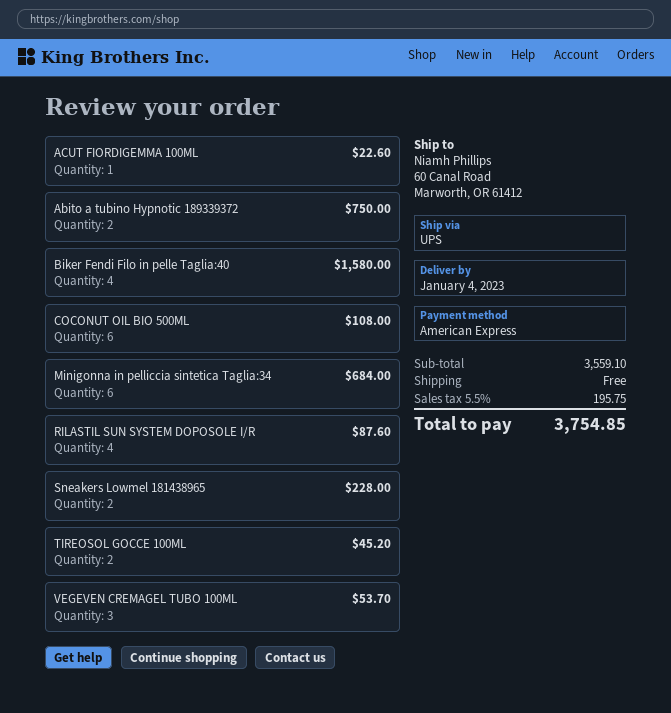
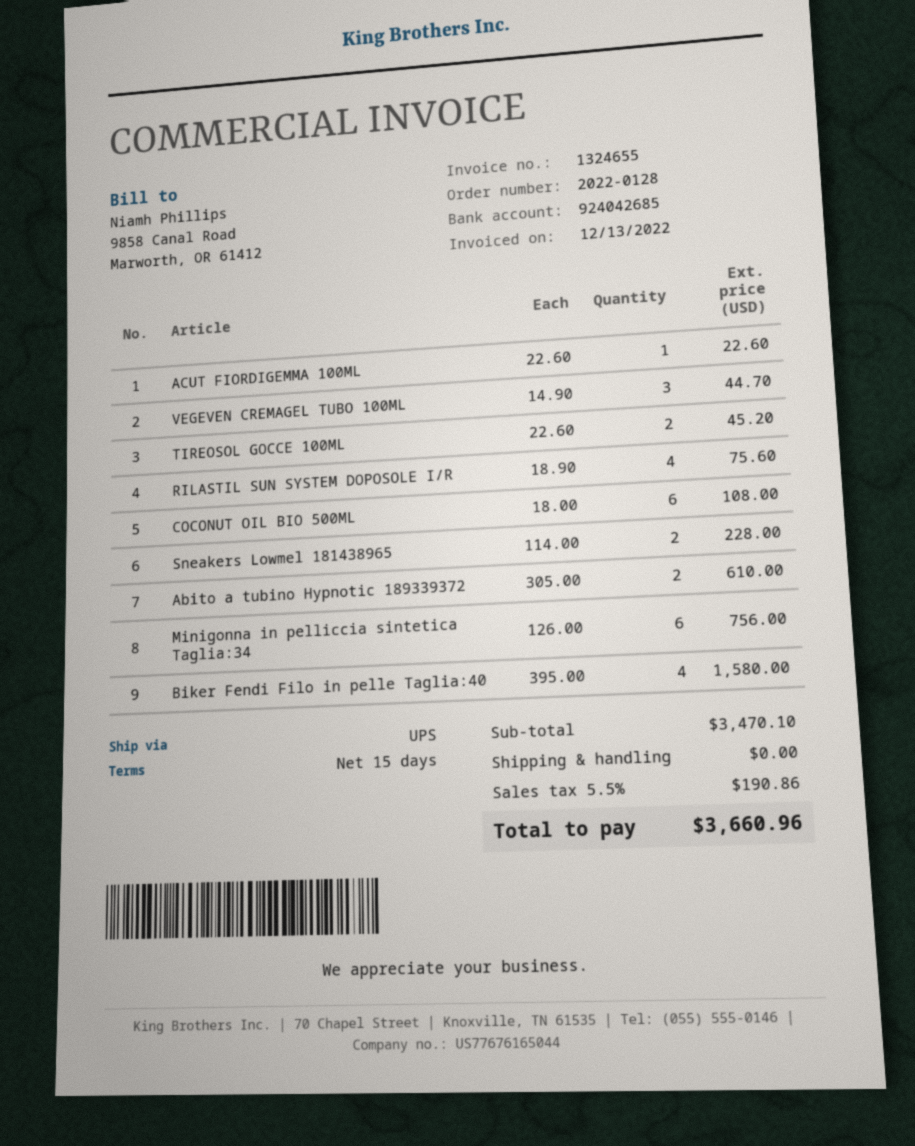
Abito a tubino Hypnotic 189339372: 2 for 750.00 -> 2 for 610.00
Minigonna in pelliccia sintetica Taglia:34: 6 for 684.00 -> 6 for 756.00
RILASTIL SUN SYSTEM DOPOSOLE I/R: 4 for 87.60 -> 4 for 75.60
VEGEVEN CREMAGEL TUBO 100ML: 3 for 53.70 -> 3 for 44.70
subtotal: 3559.10 -> 3470.10
tax: 5.5% = 195.75 -> 5.5% = 190.86
total: 3754.85 -> 3660.96

